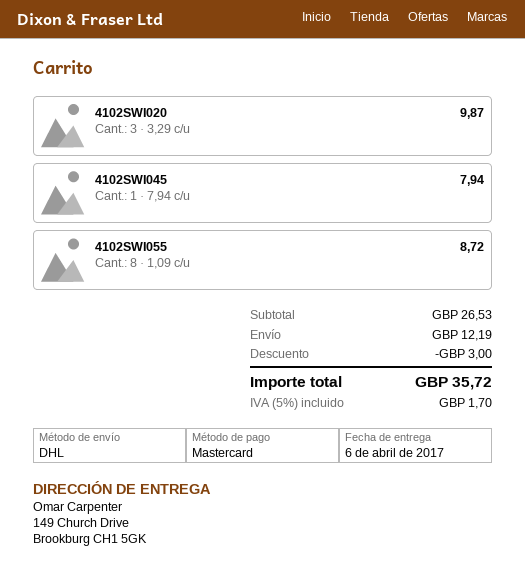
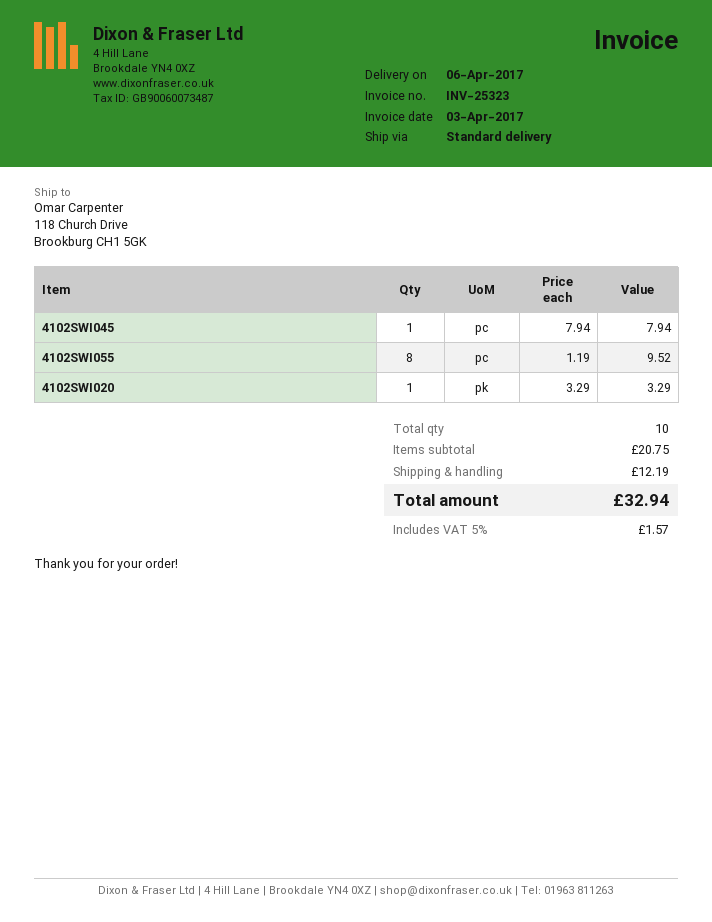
shipping method: DHL -> standard
ship to: 149 Church Drive, Brookburg CH1 5GK -> 118 Church Drive, Brookburg CH1 5GK
4102SWI020: 3 x 3.29 = 9.87 -> 1 x 3.29 = 3.29
4102SWI055: 8 x 1.09 = 8.72 -> 8 x 1.19 = 9.52
subtotal: 26.53 -> 20.75
discount: 3.00 -> none
tax: 5% = 1.70 -> 5% = 1.57
total: 35.72 -> 32.94

